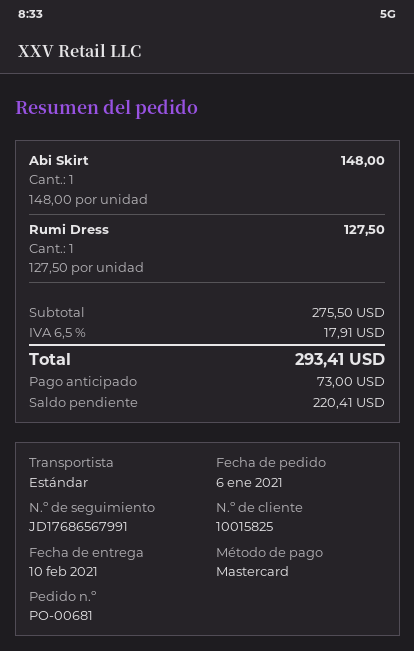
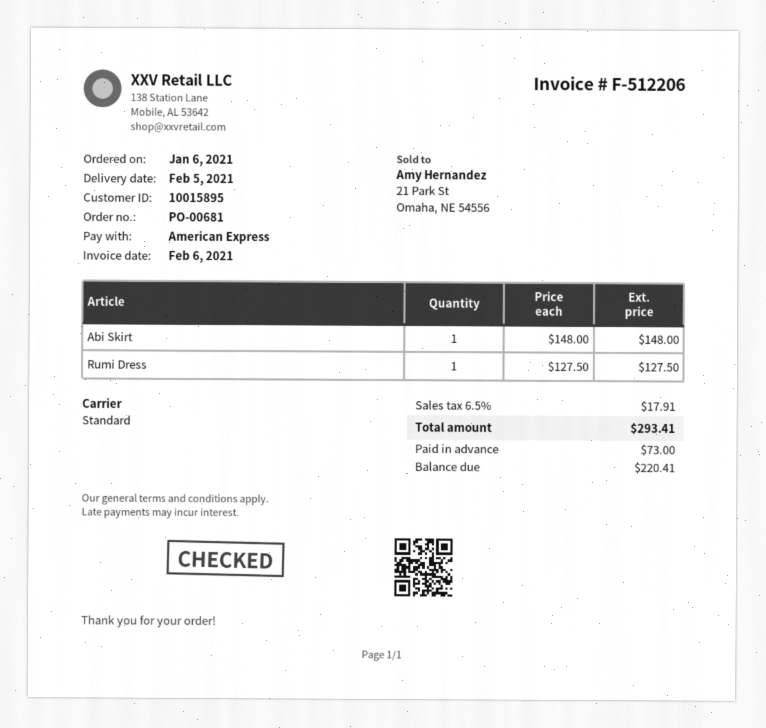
delivery date: 2021-02-10 -> 2021-02-05
customer number: 10015825 -> 10015895
payment method: Mastercard -> American Express

